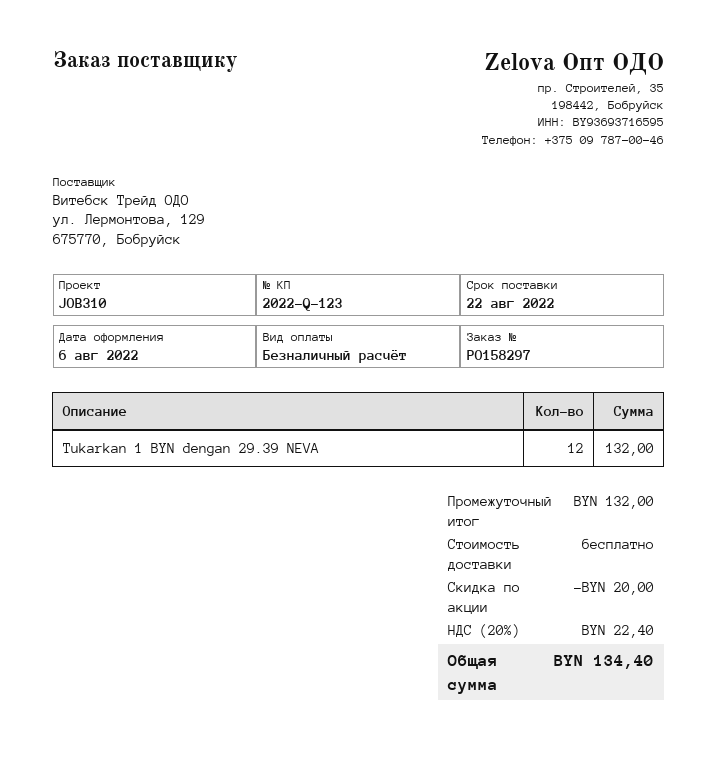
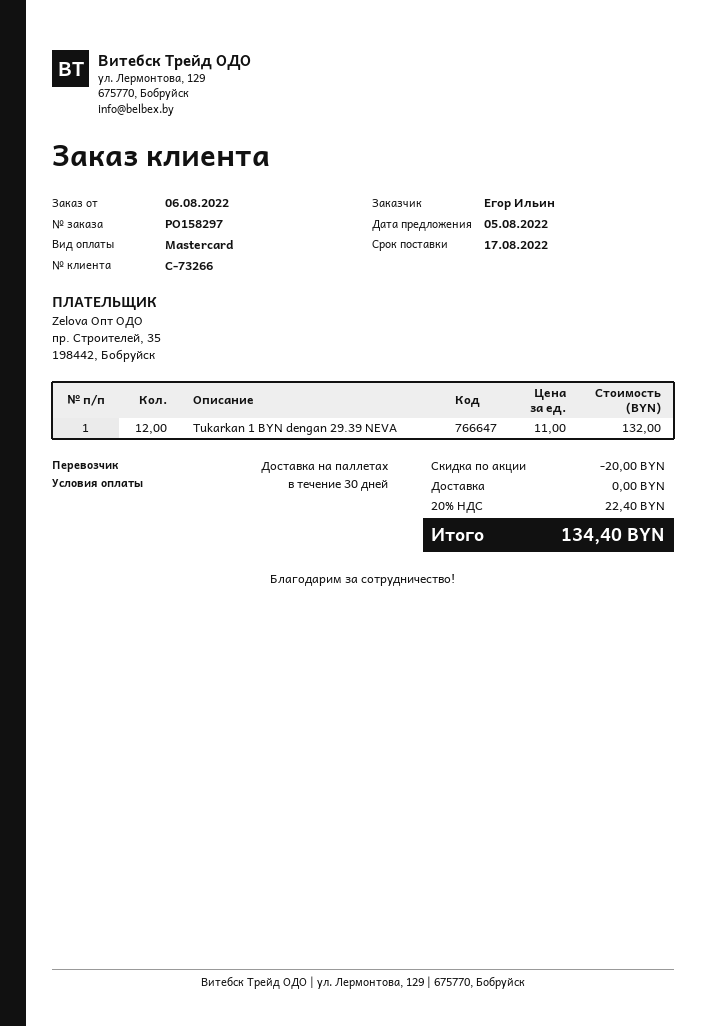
delivery date: 2022-08-22 -> 2022-08-17
payment method: bank transfer -> Mastercard

